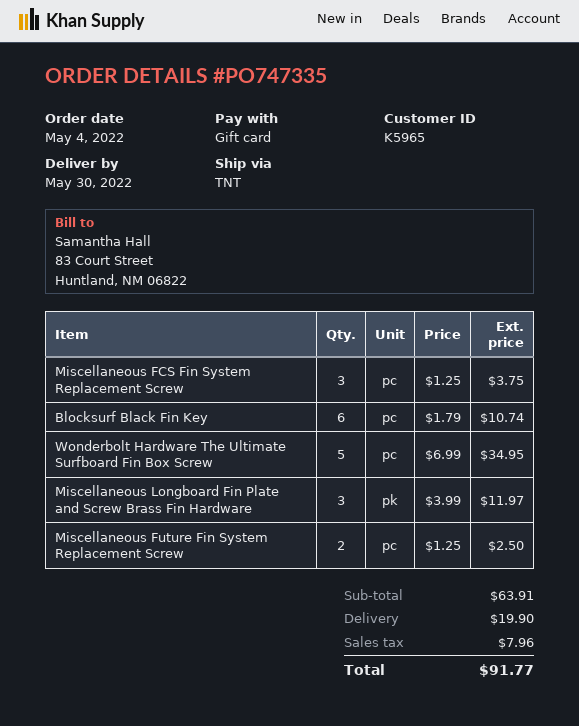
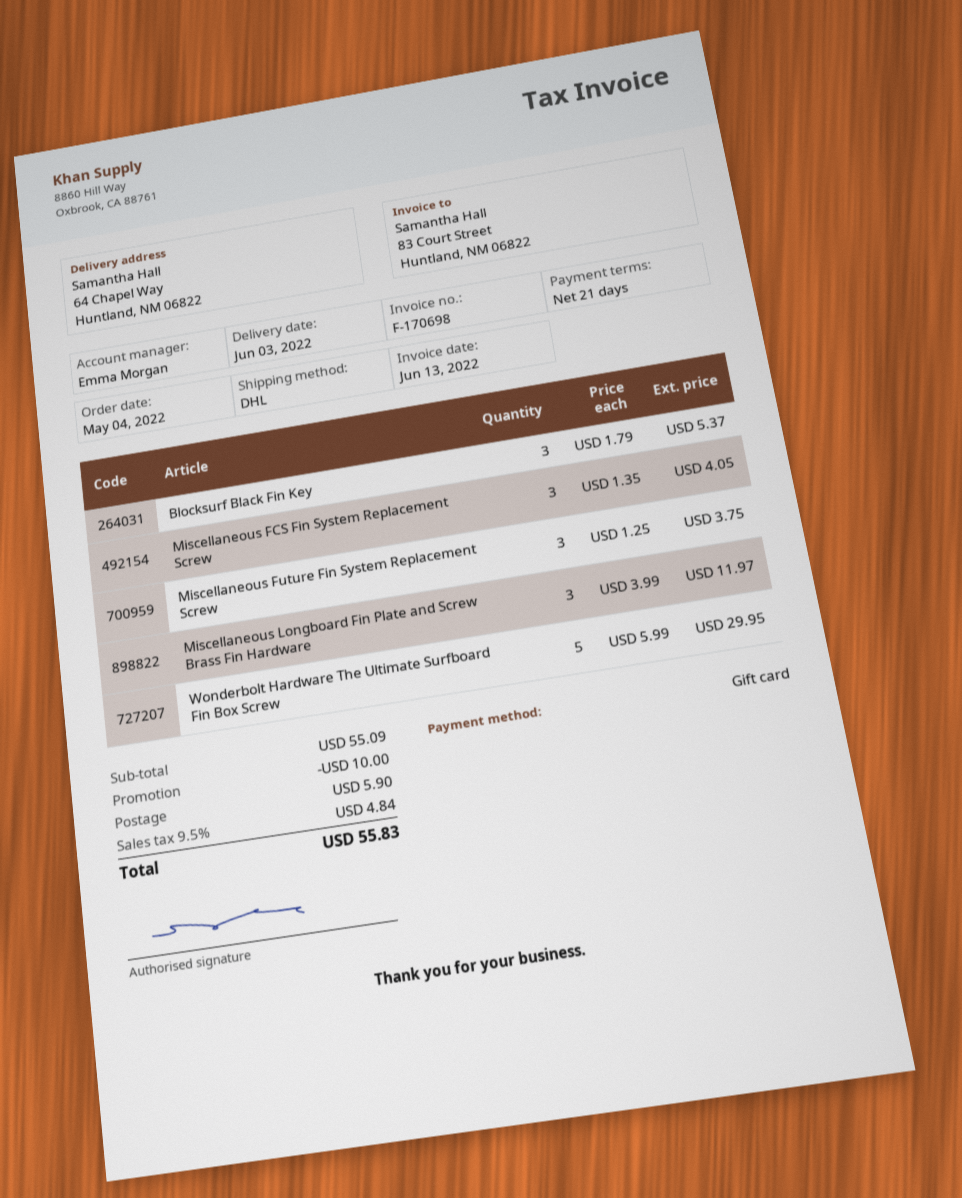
delivery date: 2022-05-30 -> 2022-06-03
shipping method: TNT -> DHL
Miscellaneous FCS Fin System Replacement Screw: 3 x 1.25 = 3.75 -> 3 x 1.35 = 4.05
Blocksurf Black Fin Key: 6 x 1.79 = 10.74 -> 3 x 1.79 = 5.37
Wonderbolt Hardware The Ultimate Surfboard Fin Box Screw: 5 x 6.99 = 34.95 -> 5 x 5.99 = 29.95
Miscellaneous Future Fin System Replacement Screw: 2 x 1.25 = 2.50 -> 3 x 1.25 = 3.75
subtotal: 63.91 -> 55.09
discount: none -> 10.00
shipping: 19.90 -> 5.90
tax: 7.96 -> 4.84
total: 91.77 -> 55.83

